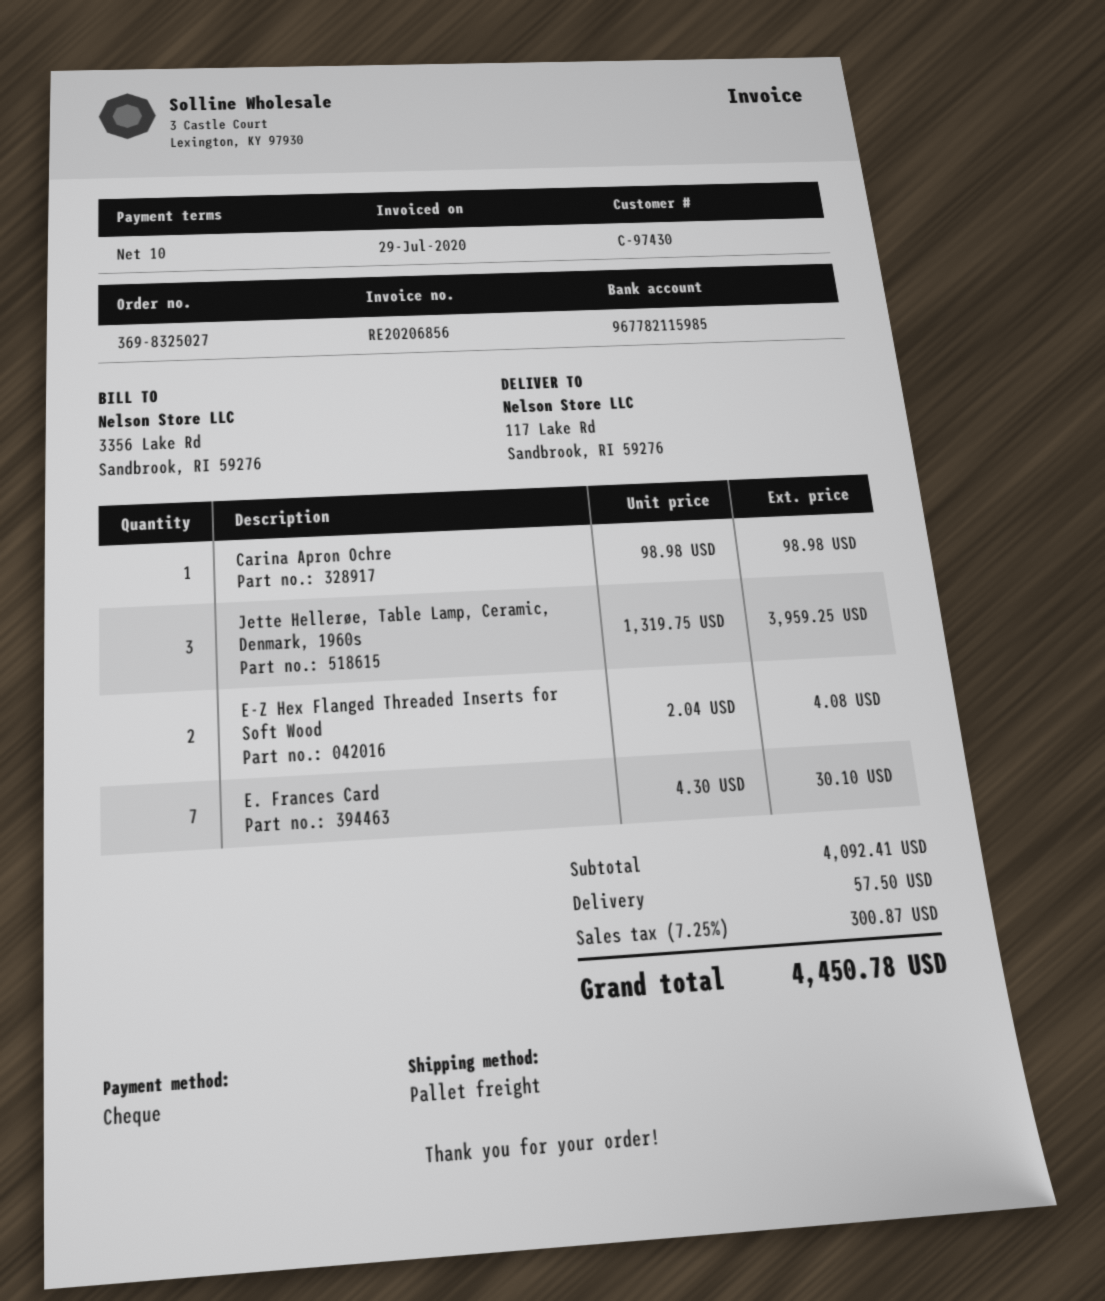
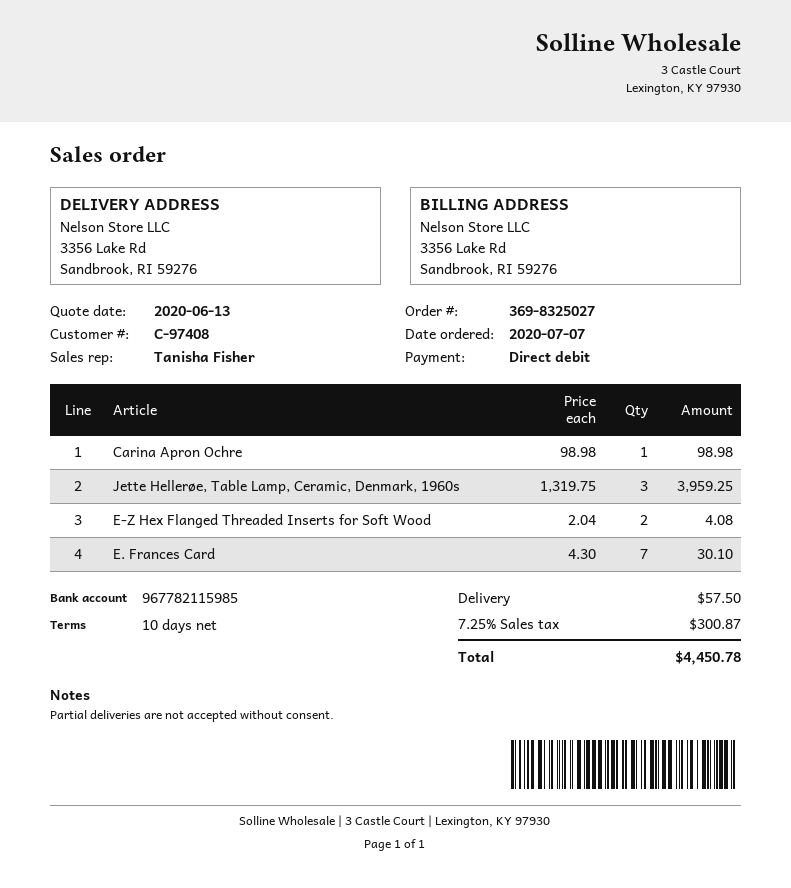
customer number: C-97430 -> C-97408
payment method: cheque -> direct debit
ship to: 117 Lake Rd, Sandbrook, RI 59276 -> 3356 Lake Rd, Sandbrook, RI 59276

